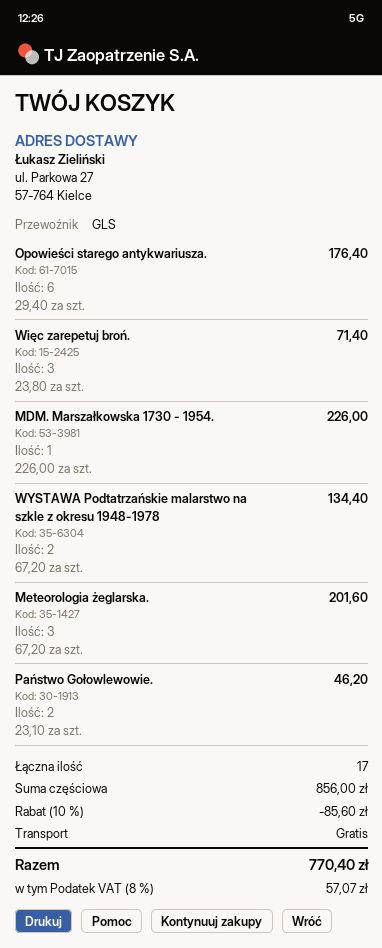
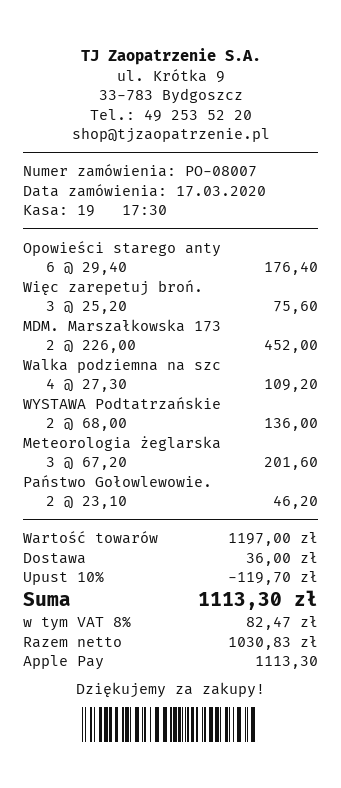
Więc zarepetuj broń.: 3 x 23.80 = 71.40 -> 3 x 25.20 = 75.60
MDM. Marszałkowska 1730 - 1954.: 1 x 226.00 = 226.00 -> 2 x 226.00 = 452.00
WYSTAWA Podtatrzańskie malarstwo na szkle z okresu 1948-1978: 2 x 67.20 = 134.40 -> 2 x 68.00 = 136.00
Walka podziemna na szc: none -> 4 x 27.30 = 109.20
subtotal: 856.00 -> 1197.00
discount: 10% = 85.60 -> 10% = 119.70
shipping: 0.00 -> 36.00
tax: 8% = 57.07 -> 8% = 82.47
total: 770.40 -> 1113.30

